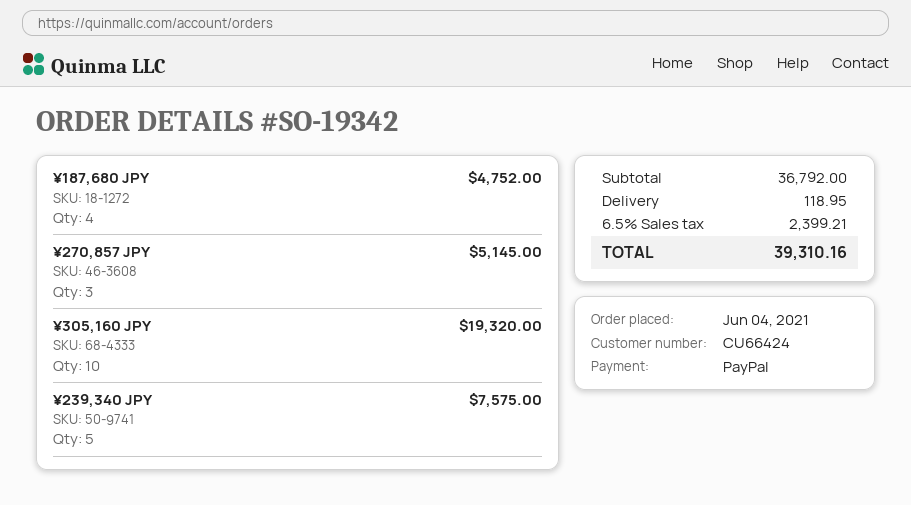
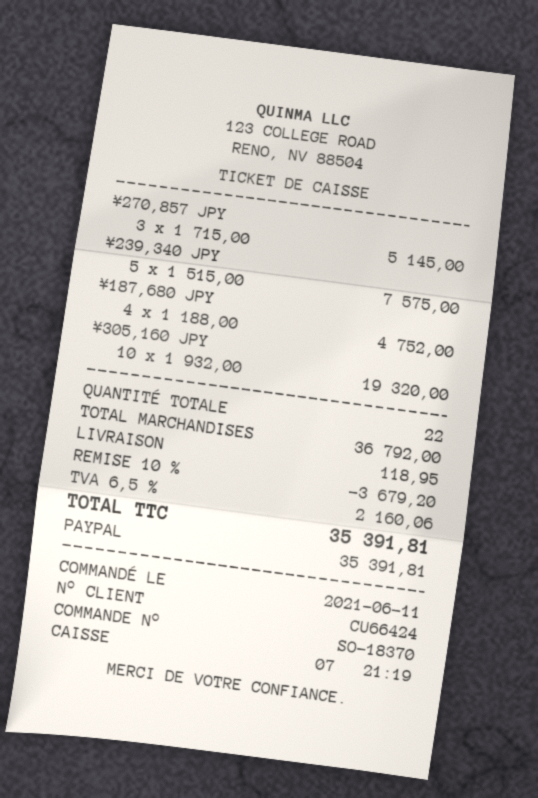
order number: SO-19342 -> SO-18370
order date: 2021-06-04 -> 2021-06-11
discount: none -> 10% = 3679.20
tax: 6.5% = 2399.21 -> 6.5% = 2160.06
total: 39310.16 -> 35391.81

